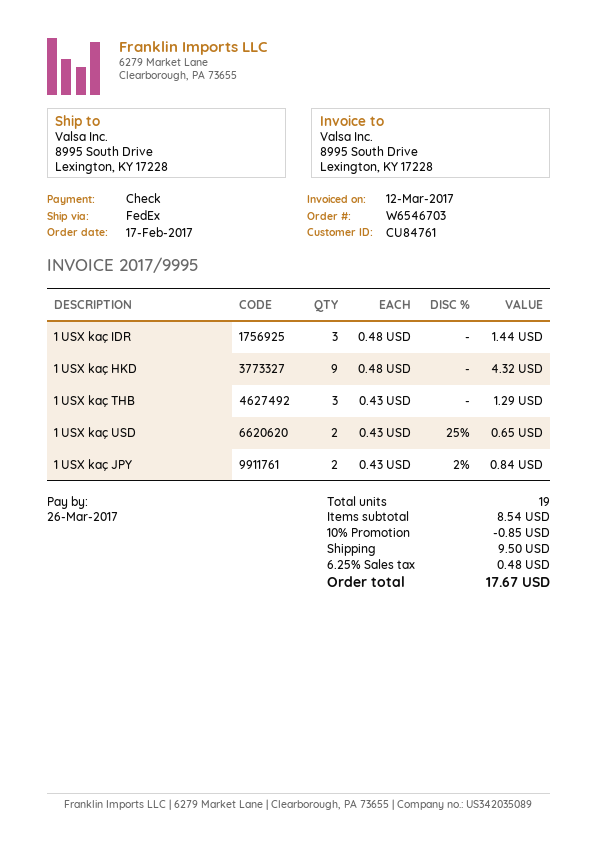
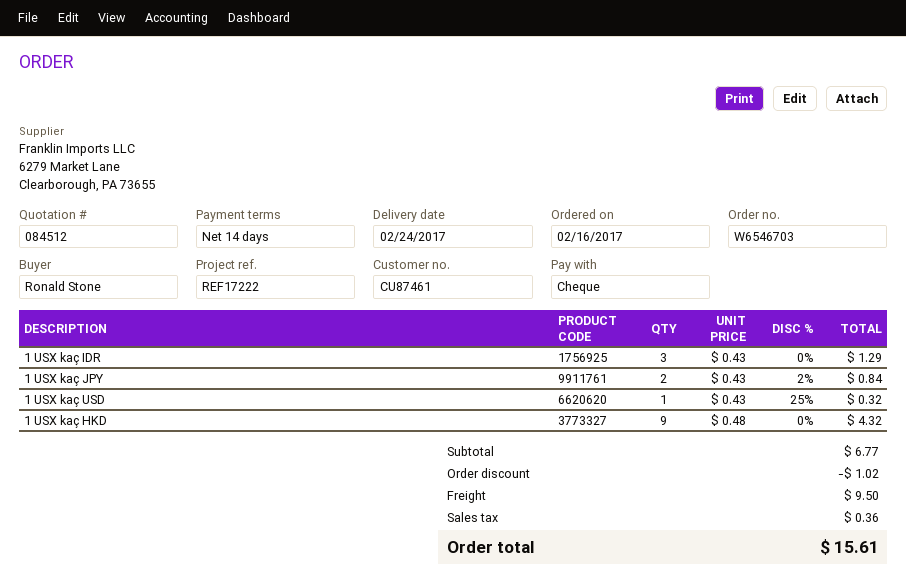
order date: 2017-02-17 -> 2017-02-16
customer number: CU84761 -> CU87461
1 USX kaç IDR: 3 x 0.48 = 1.44 -> 3 x 0.43 = 1.29
1 USX kaç THB: 3 x 0.43 = 1.29 -> none
1 USX kaç USD: 2 x 0.43 - 25% = 0.65 -> 1 x 0.43 - 25% = 0.32
subtotal: 8.54 -> 6.77
discount: 0.85 -> 1.02
tax: 0.48 -> 0.36
total: 17.67 -> 15.61

